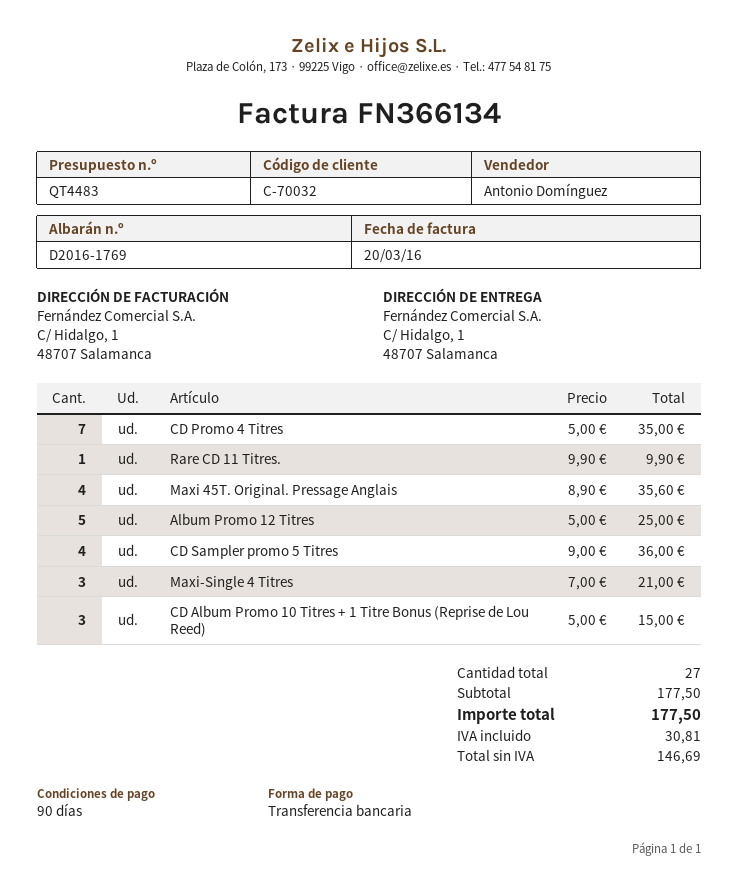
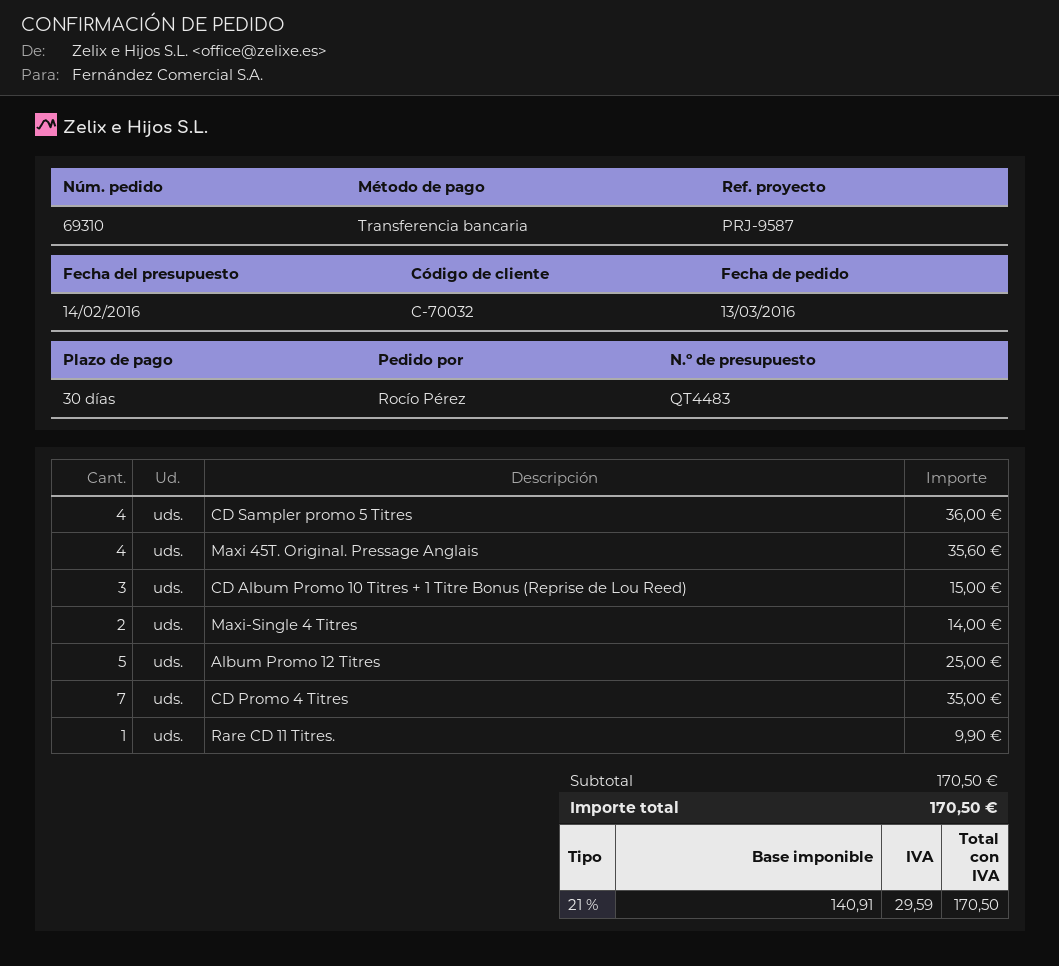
payment terms: 90 days -> 30 days
Maxi-Single 4 Titres: 3 for 21.00 -> 2 for 14.00
subtotal: 177.50 -> 170.50
net: 146.69 -> 140.91
tax: 30.81 -> 29.59
total: 177.50 -> 170.50

